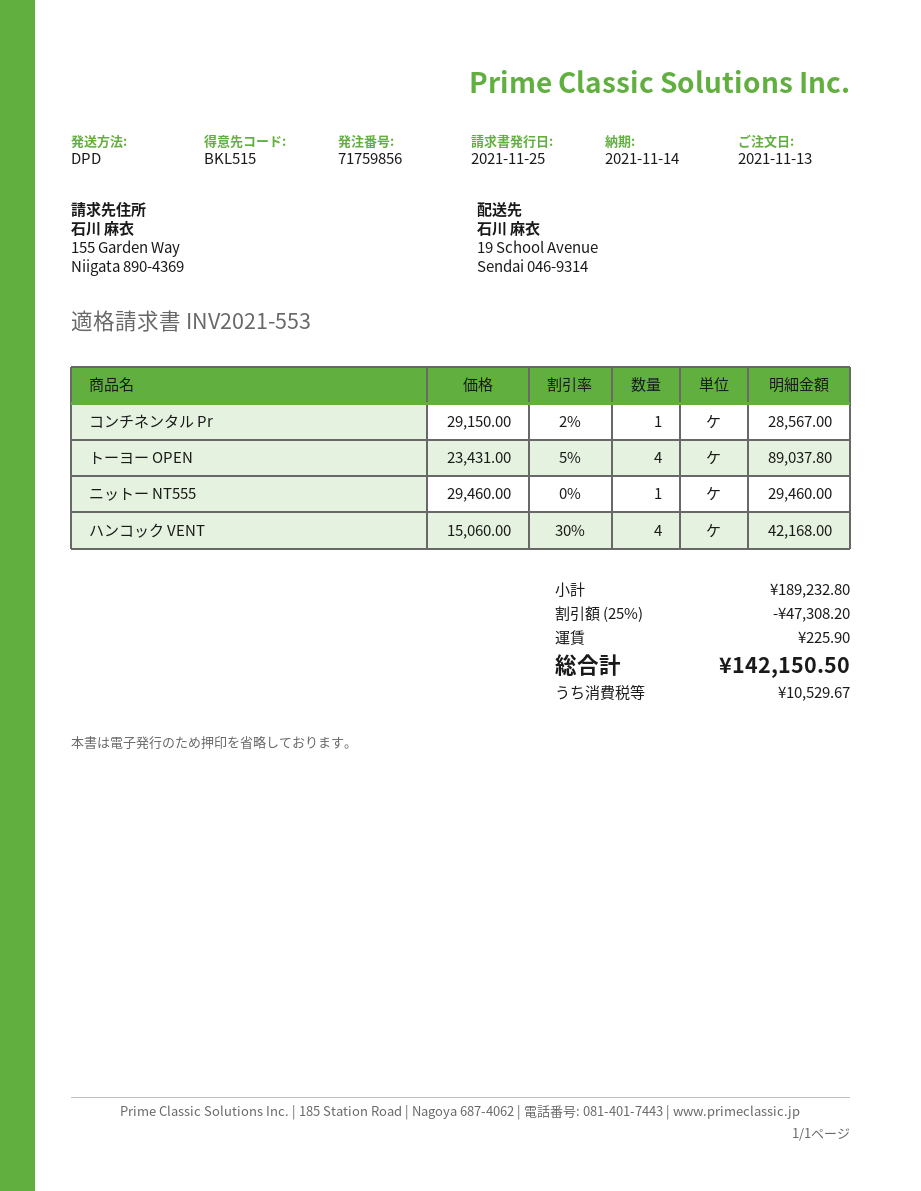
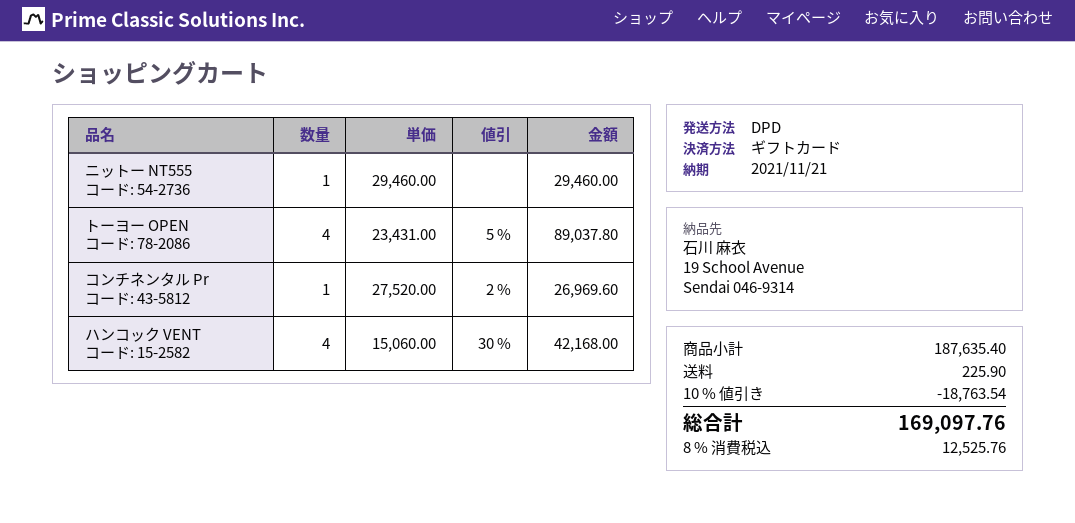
delivery date: 2021-11-14 -> 2021-11-21
コンチネンタル Pr: 1 x 29150.00 - 2% = 28567.00 -> 1 x 27520.00 - 2% = 26969.60
subtotal: 189232.80 -> 187635.40
discount: 25% = 47308.20 -> 10% = 18763.54
tax: 10529.67 -> 12525.76
total: 142150.50 -> 169097.76

